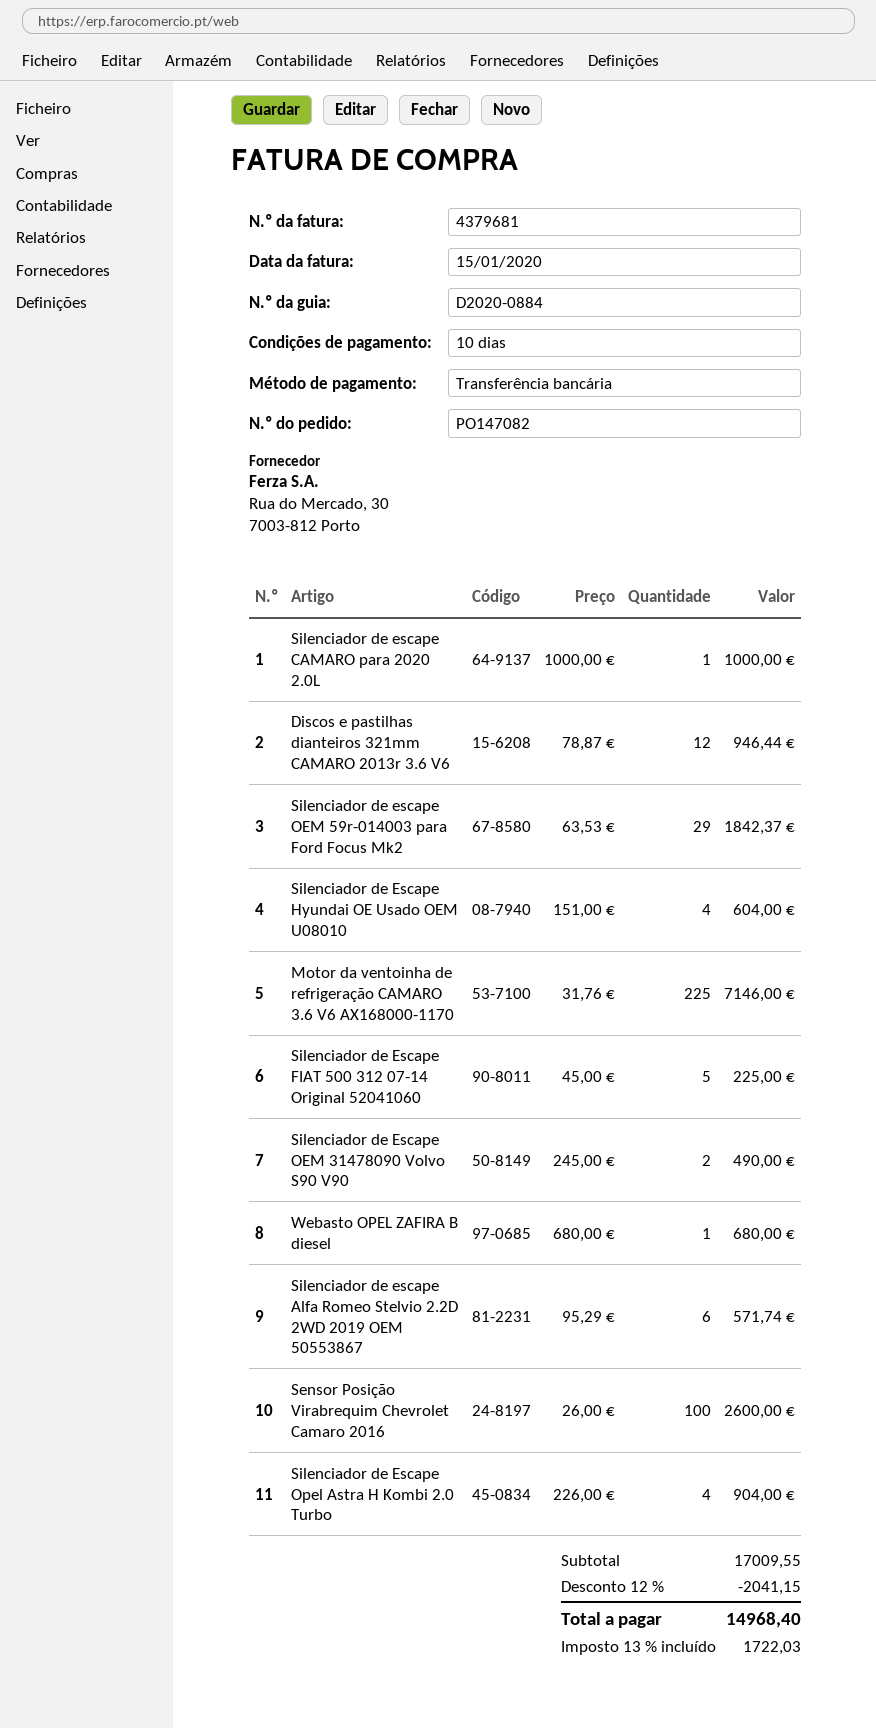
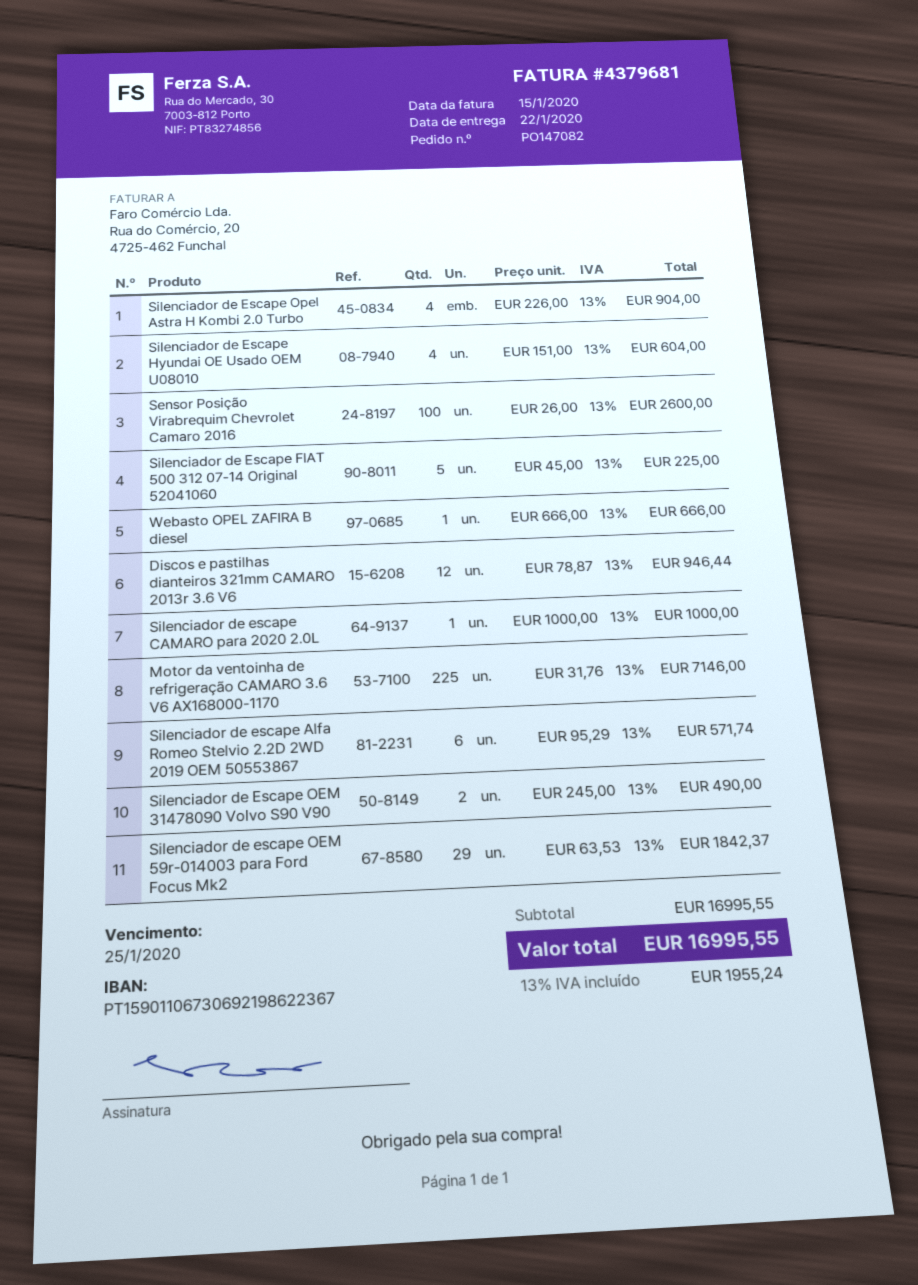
Webasto OPEL ZAFIRA B diesel: 1 x 680.00 = 680.00 -> 1 x 666.00 = 666.00
subtotal: 17009.55 -> 16995.55
discount: 12% = 2041.15 -> none
tax: 13% = 1722.03 -> 13% = 1955.24
total: 14968.40 -> 16995.55

